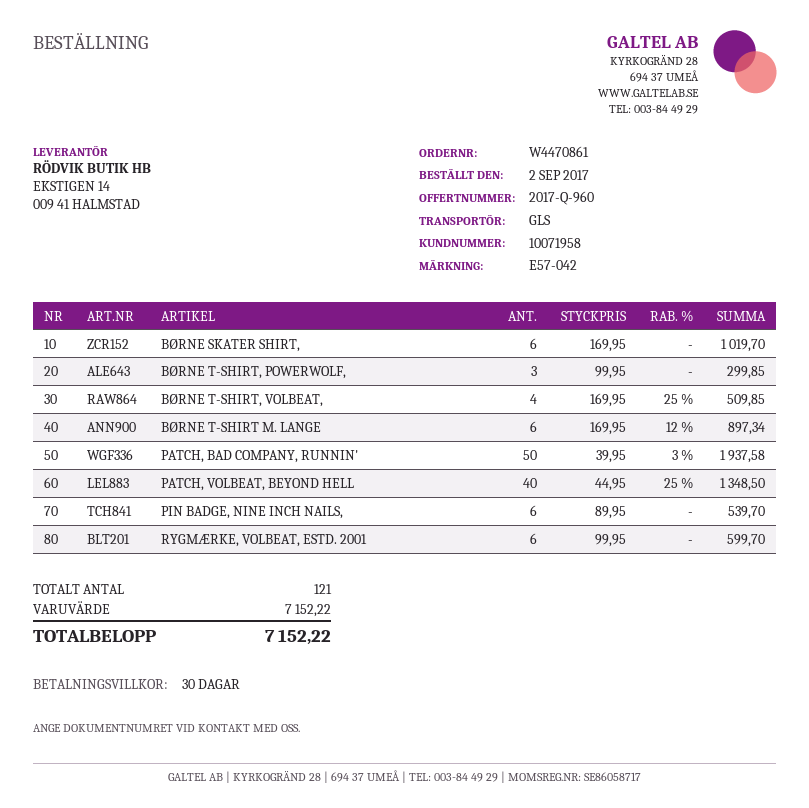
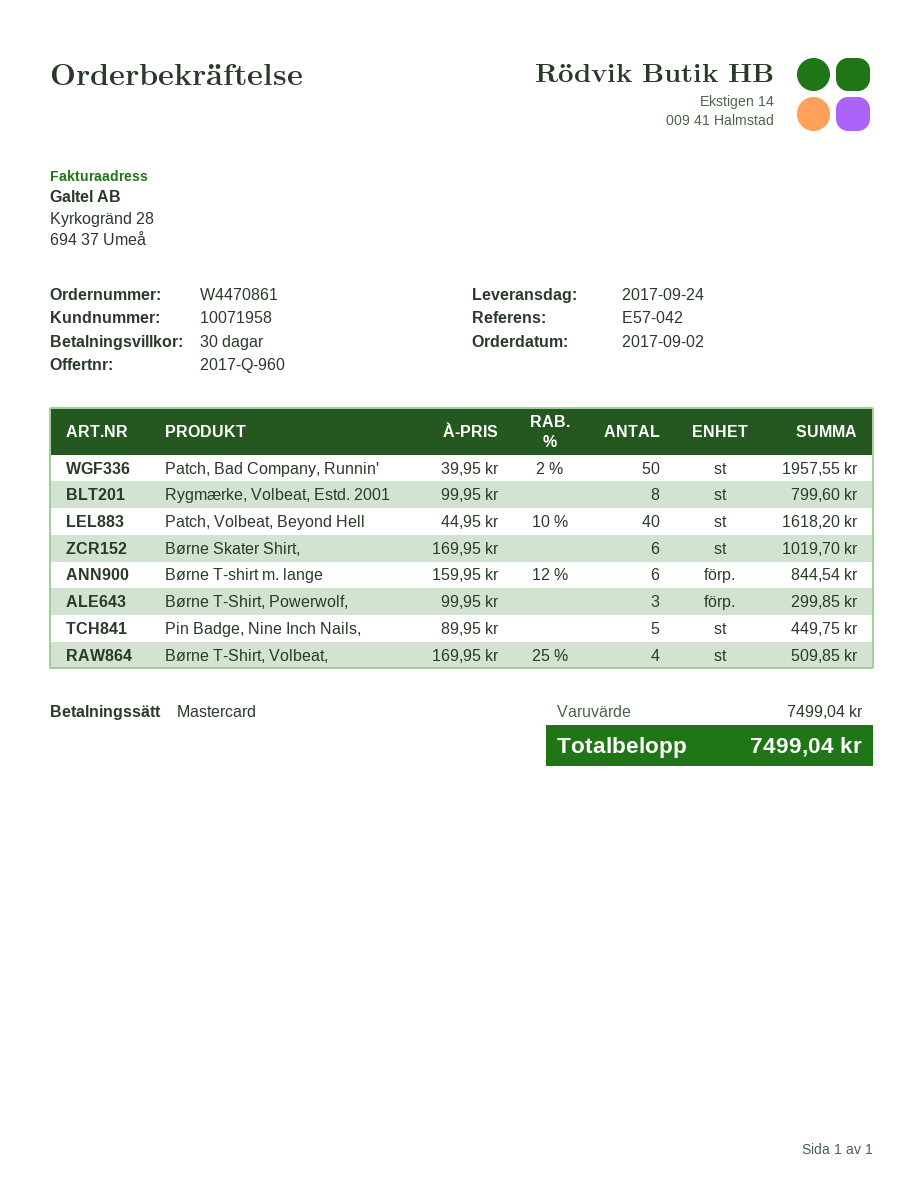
BØRNE T-SHIRT M. LANGE: 6 x 169.95 - 12% = 897.34 -> 6 x 159.95 - 12% = 844.54
PATCH, BAD COMPANY, RUNNIN': 50 x 39.95 - 3% = 1937.58 -> 50 x 39.95 - 2% = 1957.55
PATCH, VOLBEAT, BEYOND HELL: 40 x 44.95 - 25% = 1348.50 -> 40 x 44.95 - 10% = 1618.20
PIN BADGE, NINE INCH NAILS,: 6 x 89.95 = 539.70 -> 5 x 89.95 = 449.75
RYGMÆRKE, VOLBEAT, ESTD. 2001: 6 x 99.95 = 599.70 -> 8 x 99.95 = 799.60
subtotal: 7152.22 -> 7499.04
total: 7152.22 -> 7499.04

